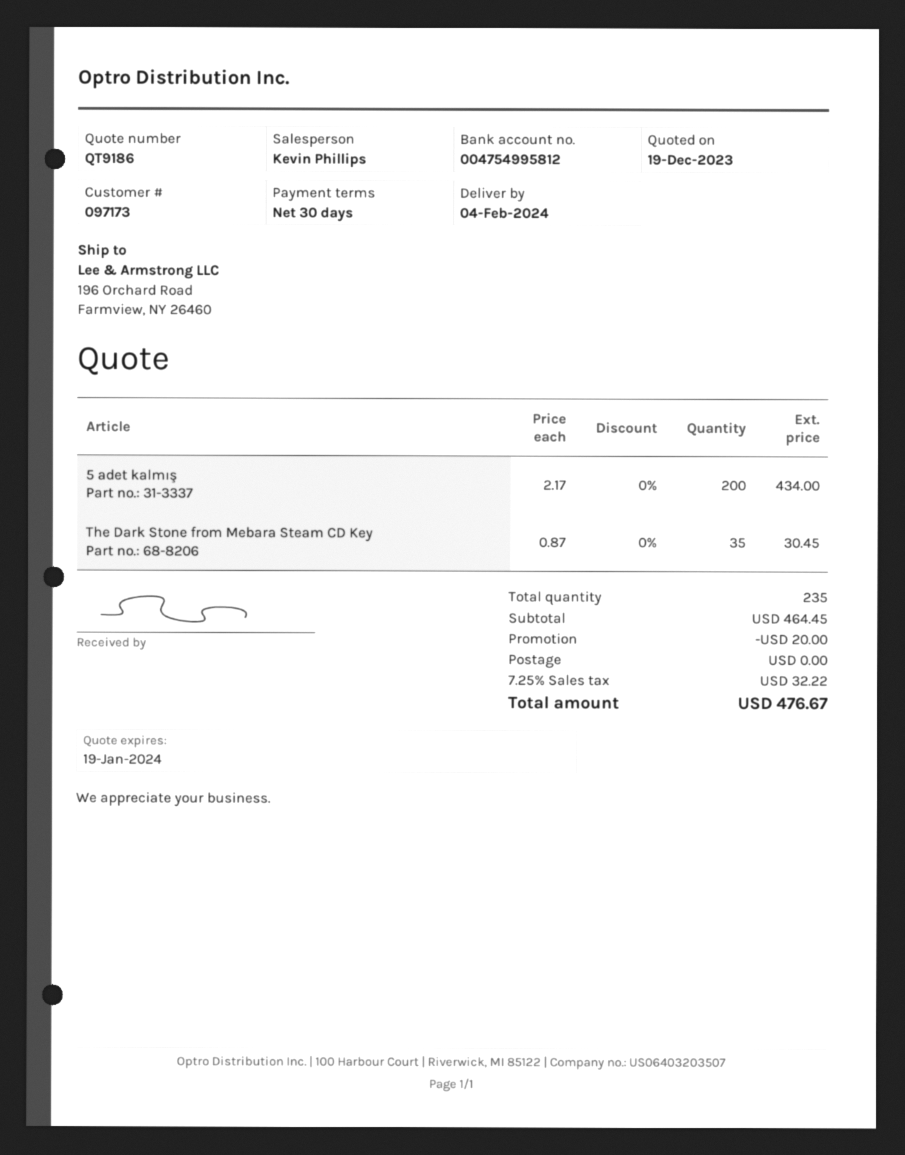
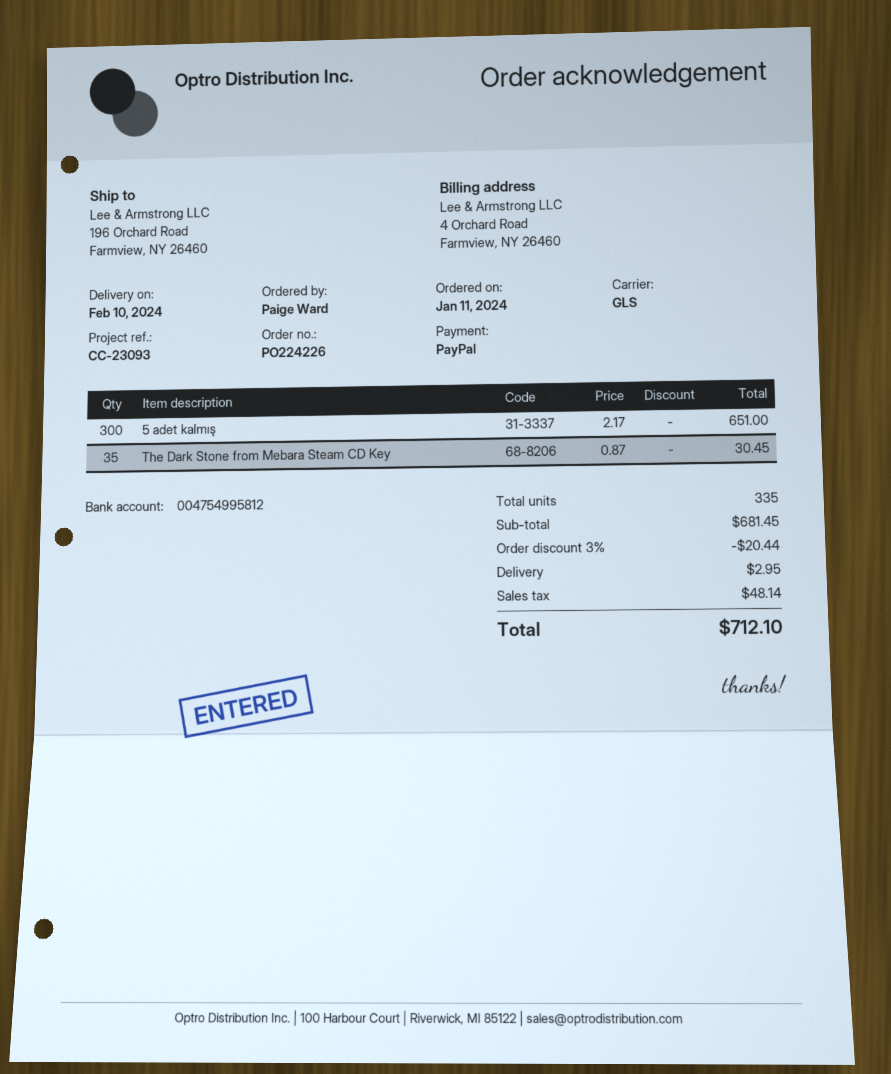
delivery date: 2024-02-04 -> 2024-02-10
5 adet kalmış: 200 x 2.17 = 434.00 -> 300 x 2.17 = 651.00
total quantity: 235 -> 335
subtotal: 464.45 -> 681.45
discount: 20.00 -> 20.44
shipping: 0.00 -> 2.95
tax: 32.22 -> 48.14
total: 476.67 -> 712.10

